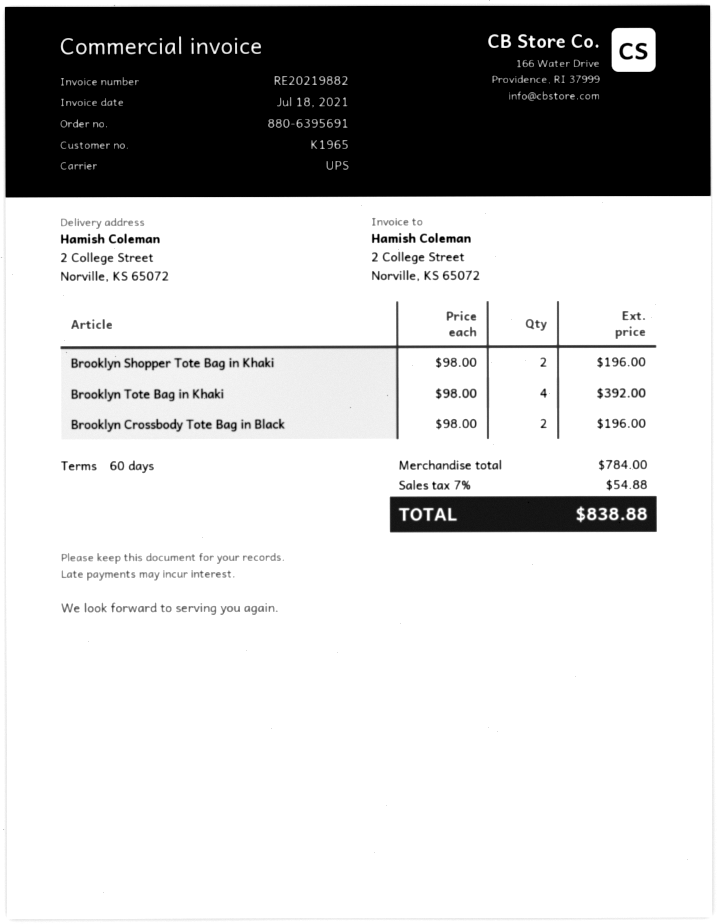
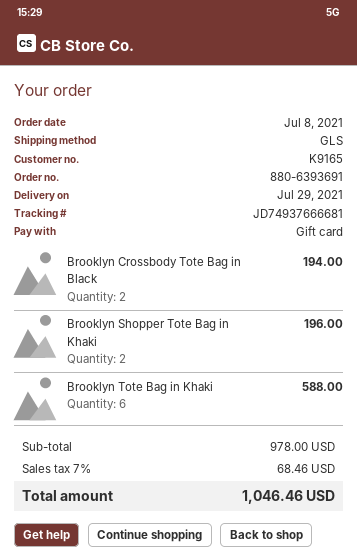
order number: 880-6395691 -> 880-6393691
customer number: K1965 -> K9165
shipping method: UPS -> GLS
Brooklyn Tote Bag in Khaki: 4 for 392.00 -> 6 for 588.00
Brooklyn Crossbody Tote Bag in Black: 2 for 196.00 -> 2 for 194.00
subtotal: 784.00 -> 978.00
tax: 7% = 54.88 -> 7% = 68.46
total: 838.88 -> 1046.46

